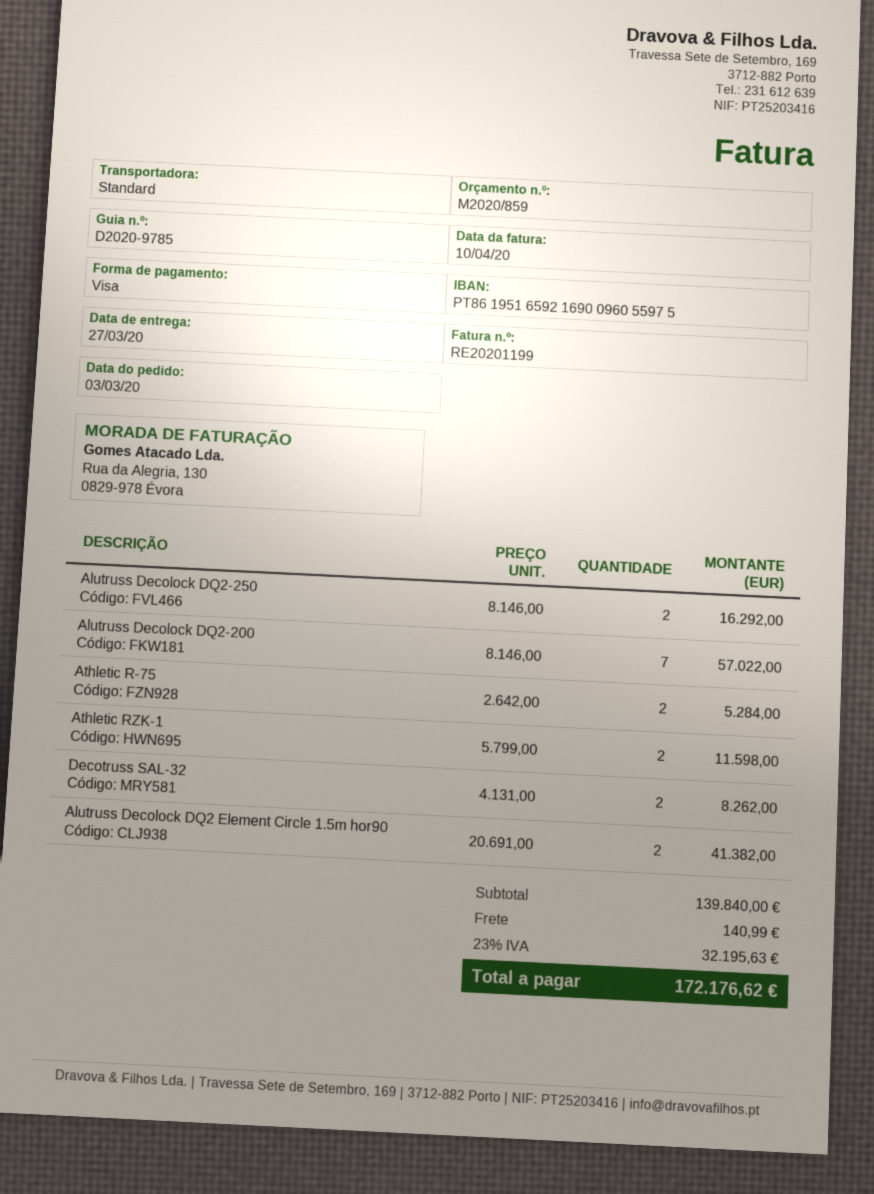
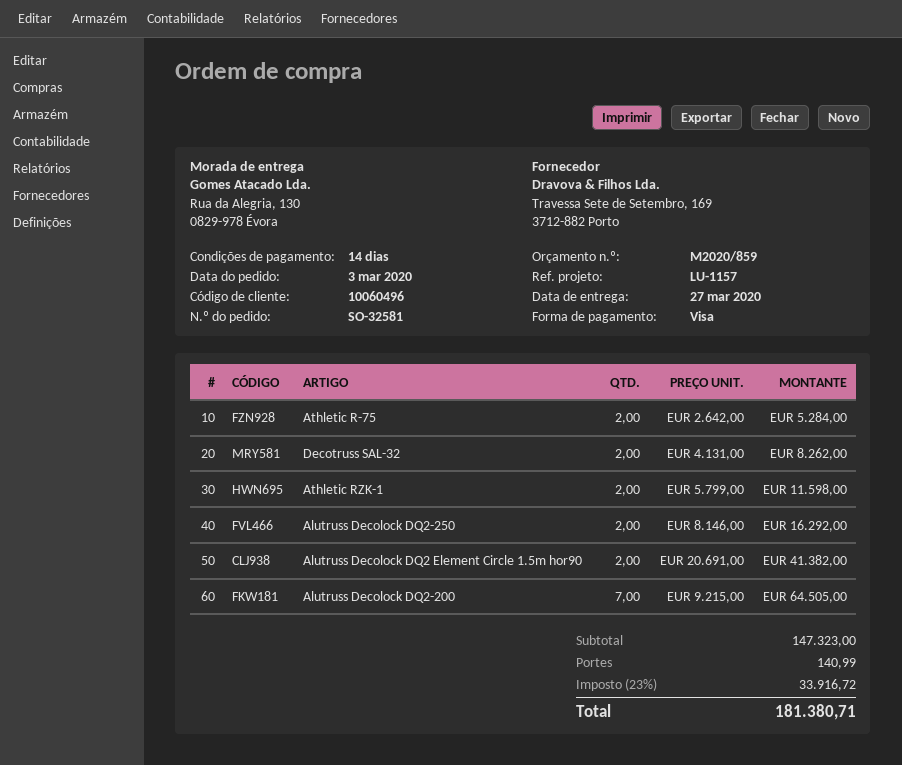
Alutruss Decolock DQ2-200: 7 x 8146.00 = 57022.00 -> 7 x 9215.00 = 64505.00
subtotal: 139840.00 -> 147323.00
tax: 23% = 32195.63 -> 23% = 33916.72
total: 172176.62 -> 181380.71

